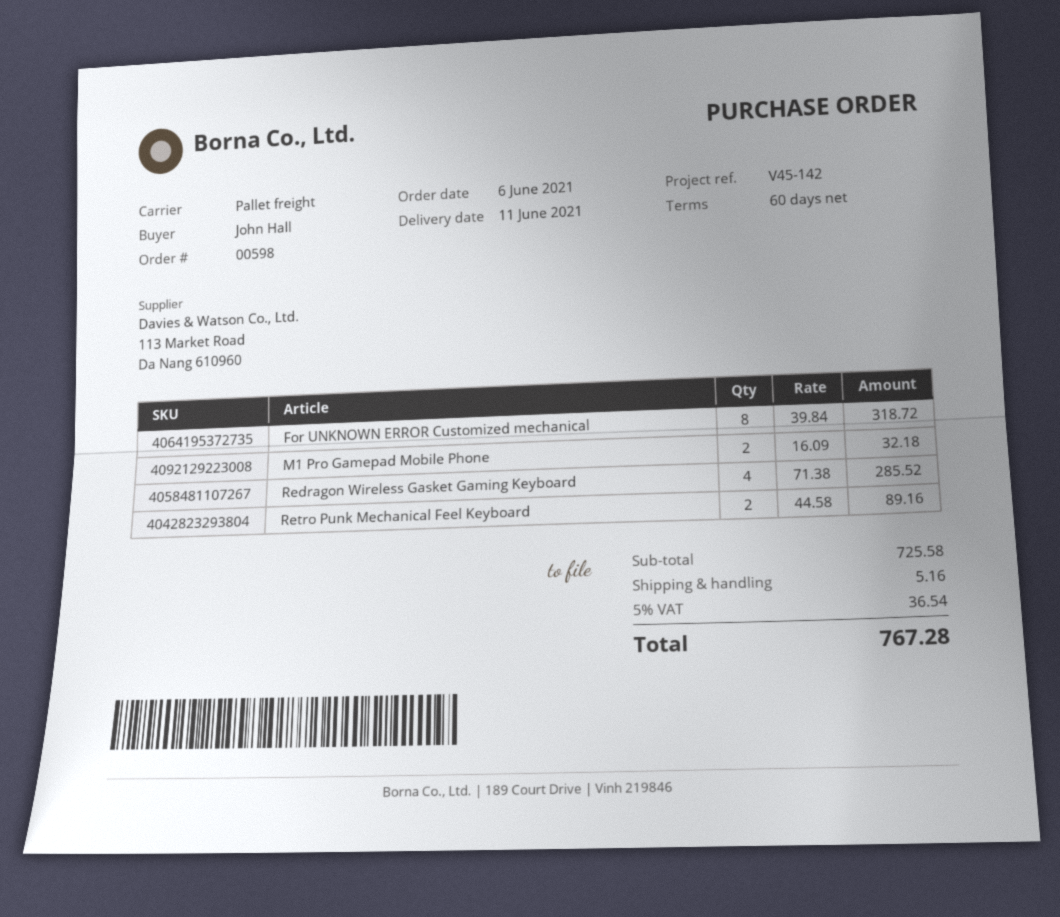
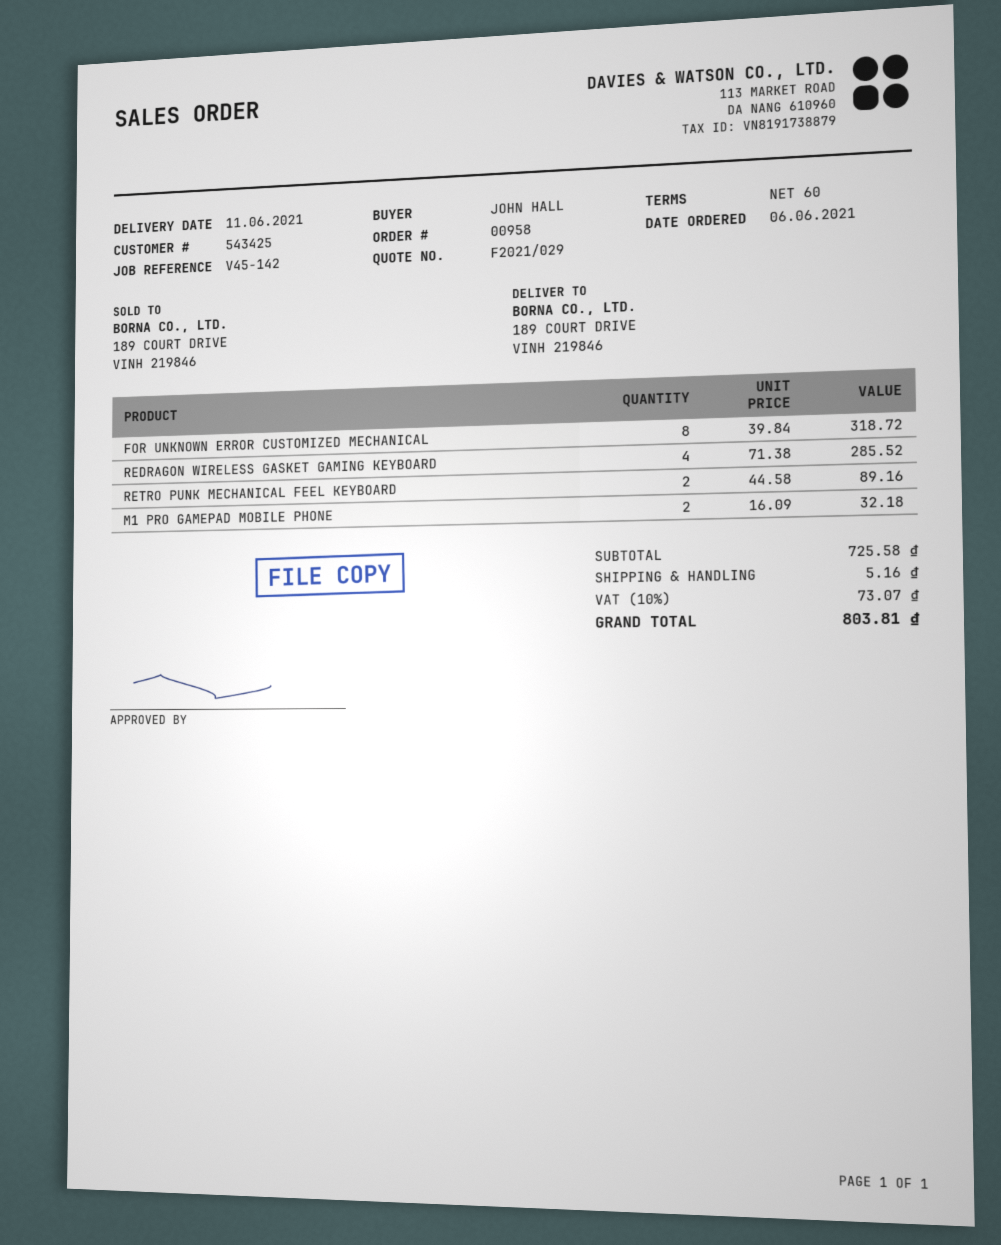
order number: 00598 -> 00958
tax: 5% = 36.54 -> 10% = 73.07
total: 767.28 -> 803.81

